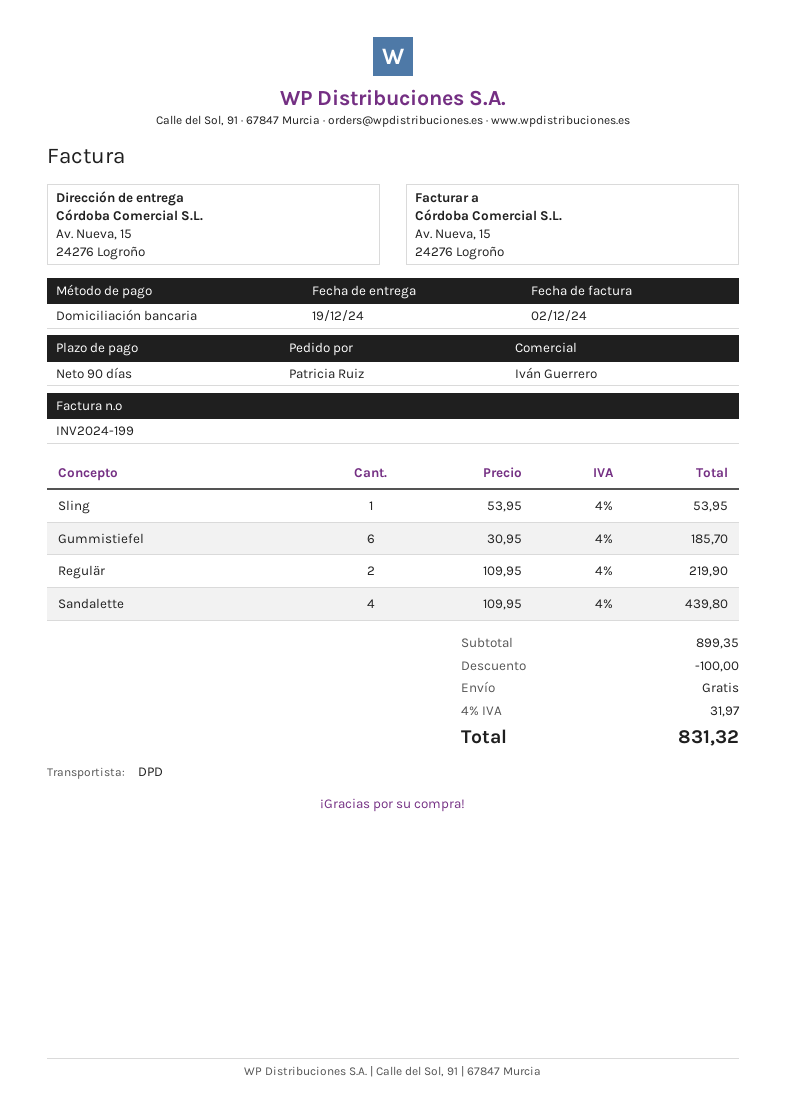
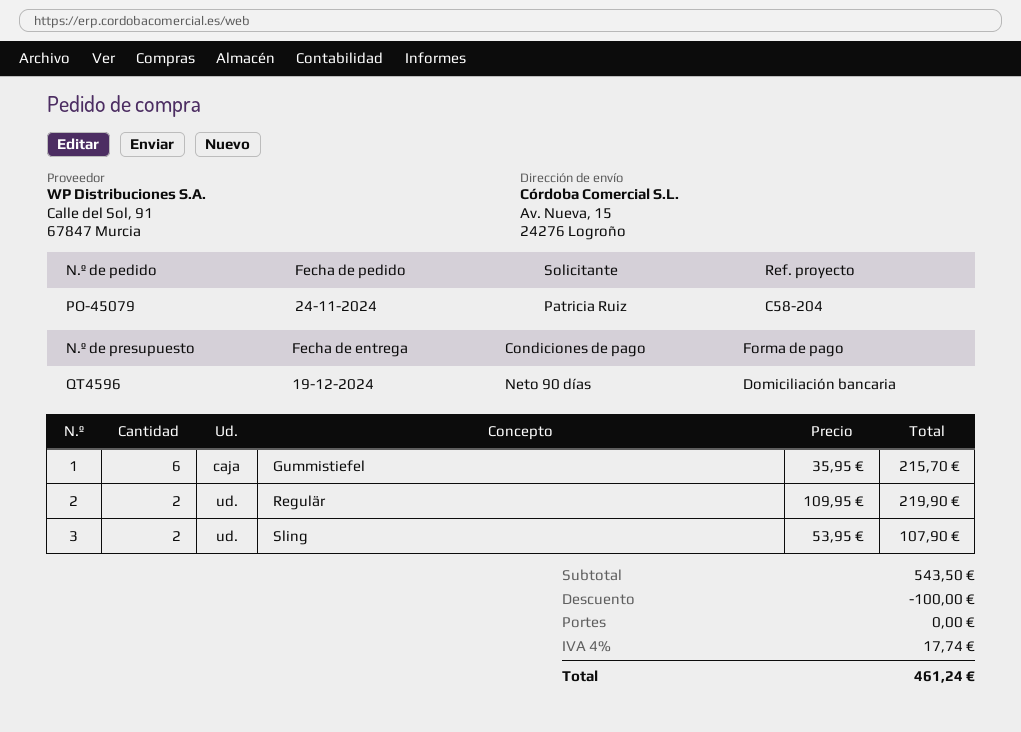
Sling: 1 x 53.95 = 53.95 -> 2 x 53.95 = 107.90
Gummistiefel: 6 x 30.95 = 185.70 -> 6 x 35.95 = 215.70
Sandalette: 4 x 109.95 = 439.80 -> none
subtotal: 899.35 -> 543.50
tax: 4% = 31.97 -> 4% = 17.74
total: 831.32 -> 461.24

